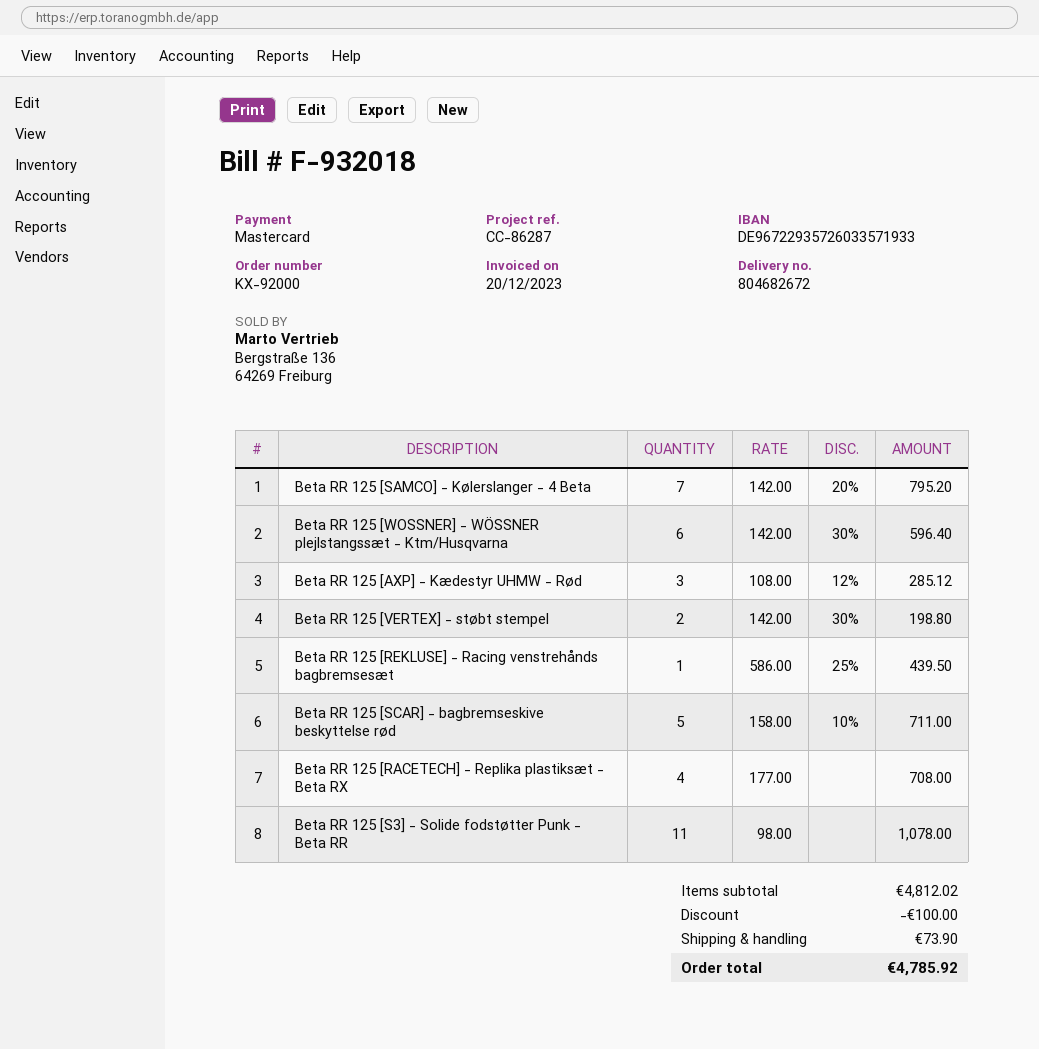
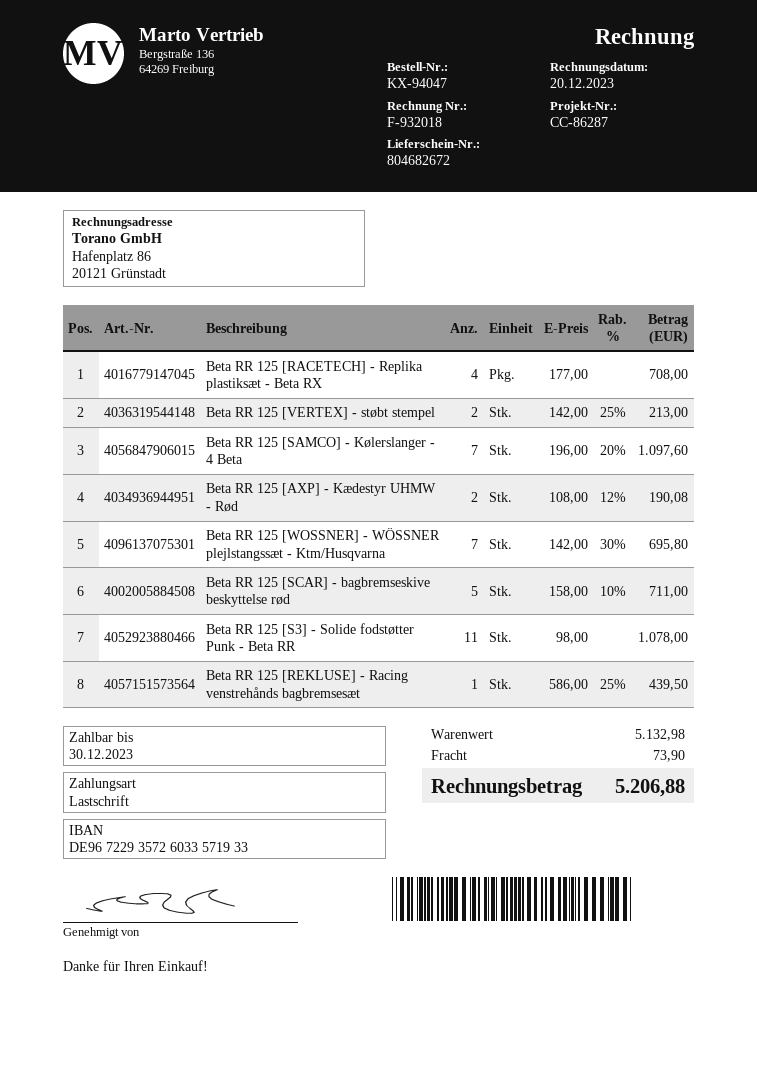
order number: KX-92000 -> KX-94047
payment method: Mastercard -> direct debit
Beta RR 125 [SAMCO] - Kølerslanger - 4 Beta: 7 x 142.00 - 20% = 795.20 -> 7 x 196.00 - 20% = 1097.60
Beta RR 125 [WOSSNER] - WÖSSNER plejlstangssæt - Ktm/Husqvarna: 6 x 142.00 - 30% = 596.40 -> 7 x 142.00 - 30% = 695.80
Beta RR 125 [AXP] - Kædestyr UHMW - Rød: 3 x 108.00 - 12% = 285.12 -> 2 x 108.00 - 12% = 190.08
Beta RR 125 [VERTEX] - støbt stempel: 2 x 142.00 - 30% = 198.80 -> 2 x 142.00 - 25% = 213.00
subtotal: 4812.02 -> 5132.98
discount: 100.00 -> none
total: 4785.92 -> 5206.88

